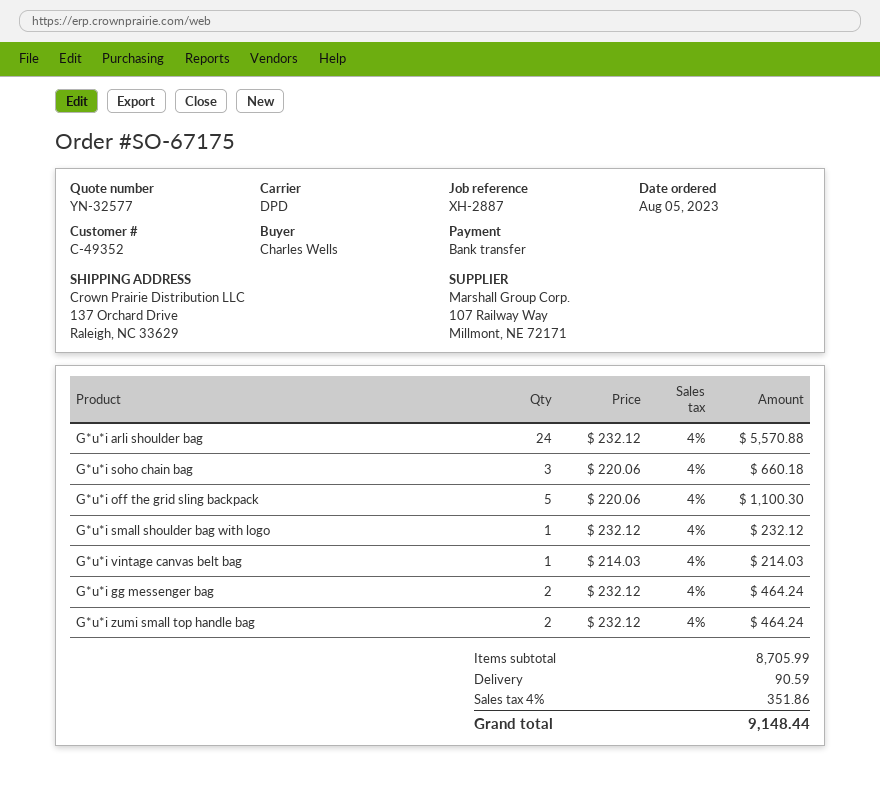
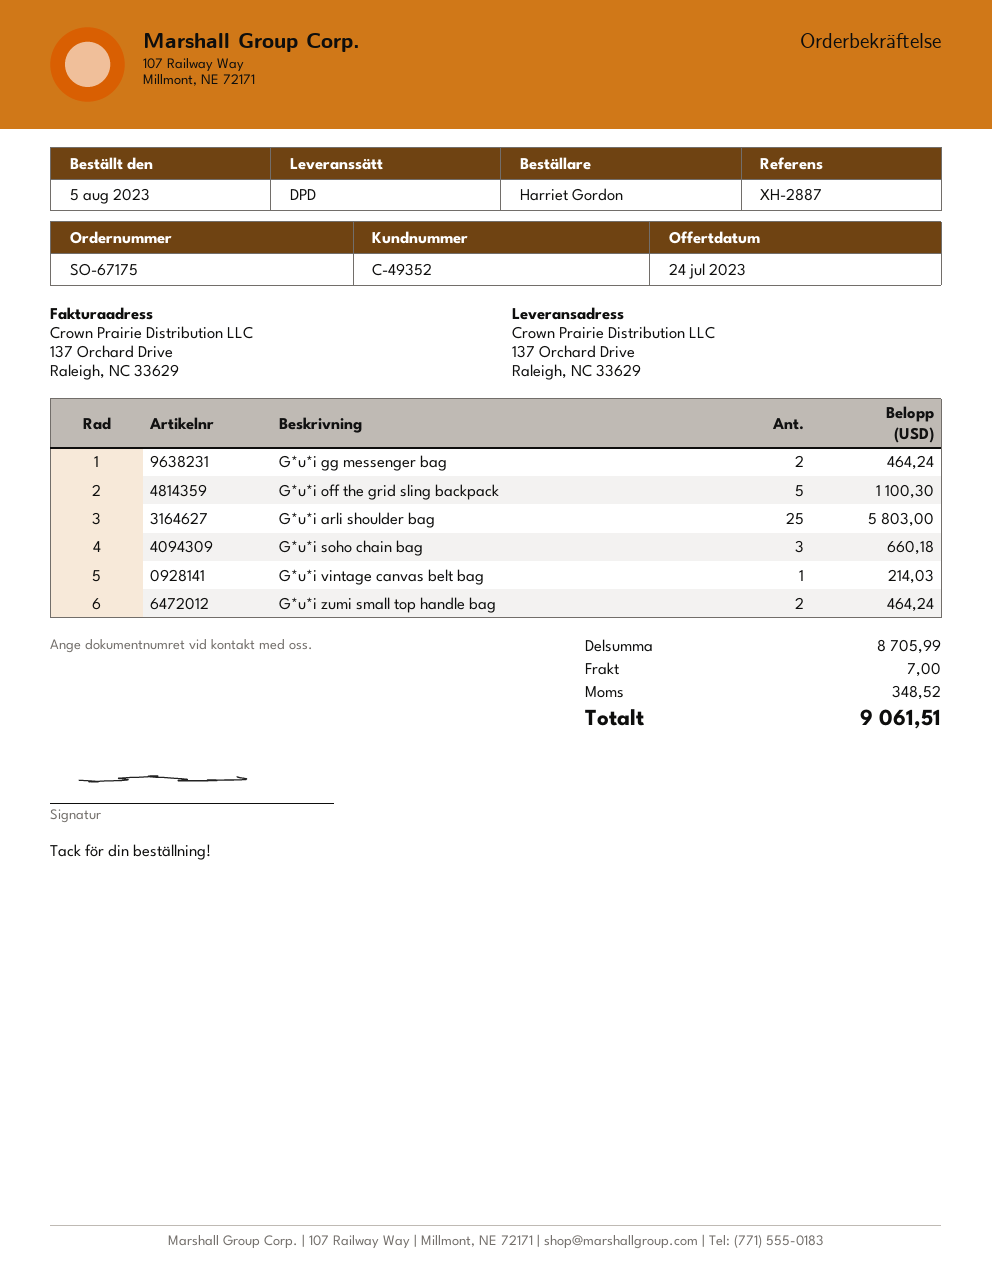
ordered by: Charles Wells -> Harriet Gordon
G*u*i arli shoulder bag: 24 for 5570.88 -> 25 for 5803.00
G*u*i small shoulder bag with logo: 1 for 232.12 -> none
shipping: 90.59 -> 7.00
tax: 351.86 -> 348.52
total: 9148.44 -> 9061.51

